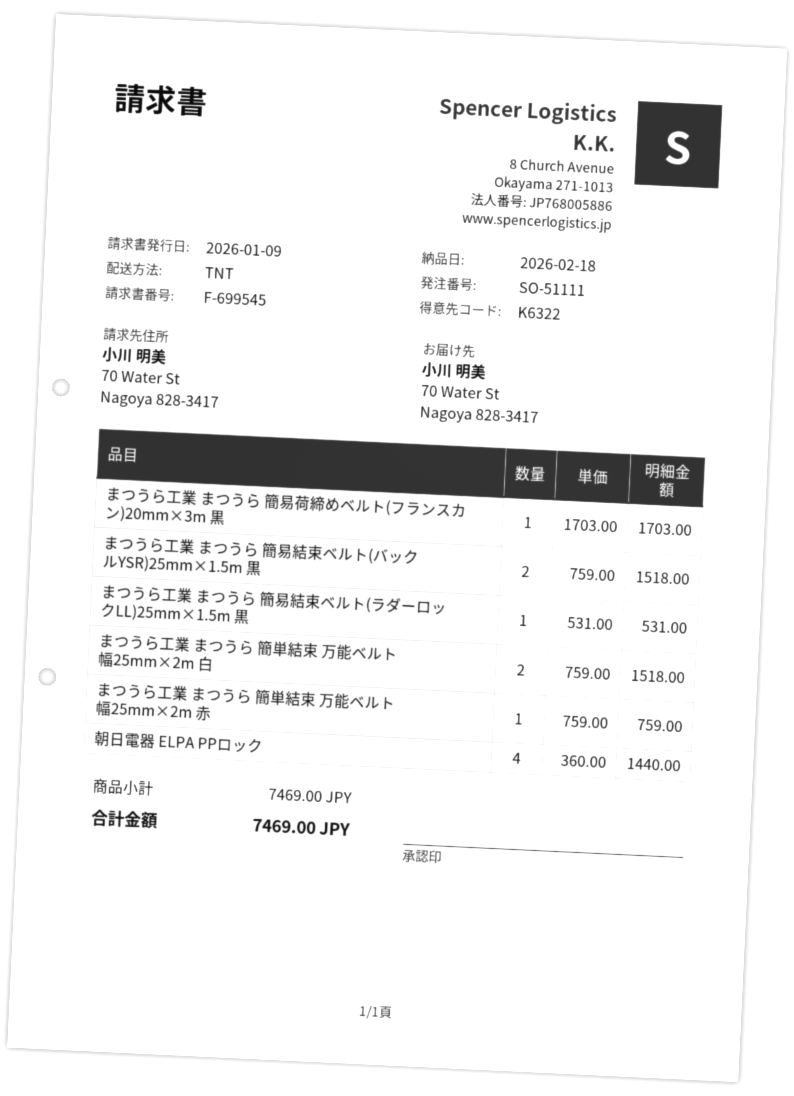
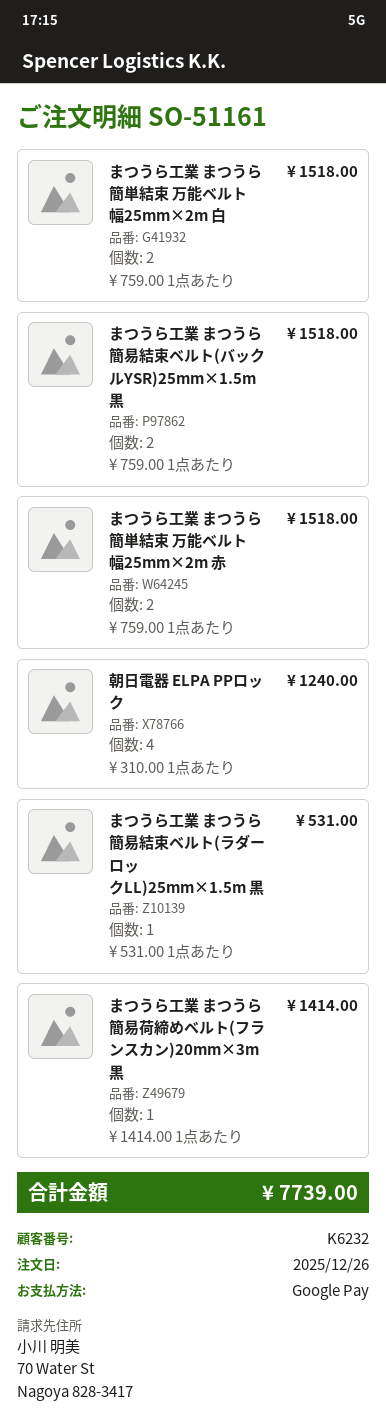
order number: SO-51111 -> SO-51161
customer number: K6322 -> K6232
まつうら工業 まつうら 簡易荷締めベルト(フランスカン)20mm×3m 黒: 1 x 1703.00 = 1703.00 -> 1 x 1414.00 = 1414.00
まつうら工業 まつうら 簡単結束 万能ベルト 幅25mm×2m 赤: 1 x 759.00 = 759.00 -> 2 x 759.00 = 1518.00
朝日電器 ELPA PPロック: 4 x 360.00 = 1440.00 -> 4 x 310.00 = 1240.00
total: 7469.00 -> 7739.00

